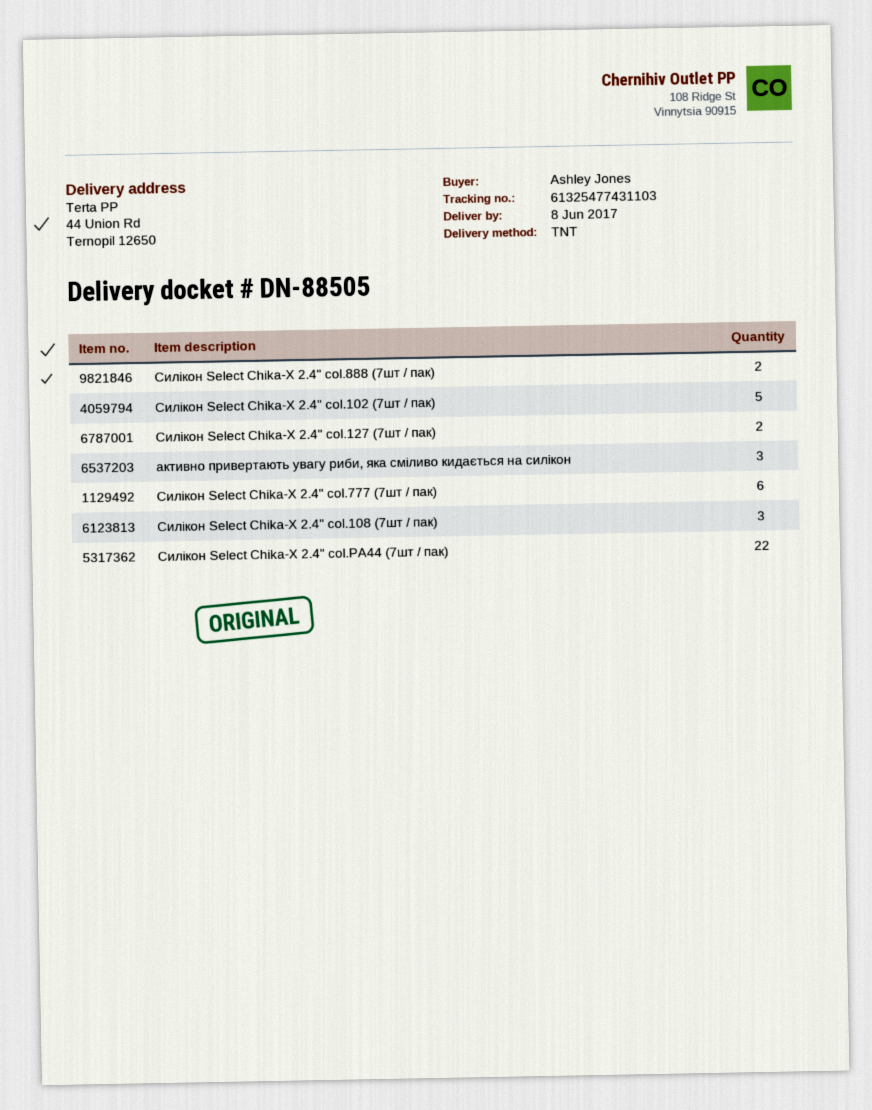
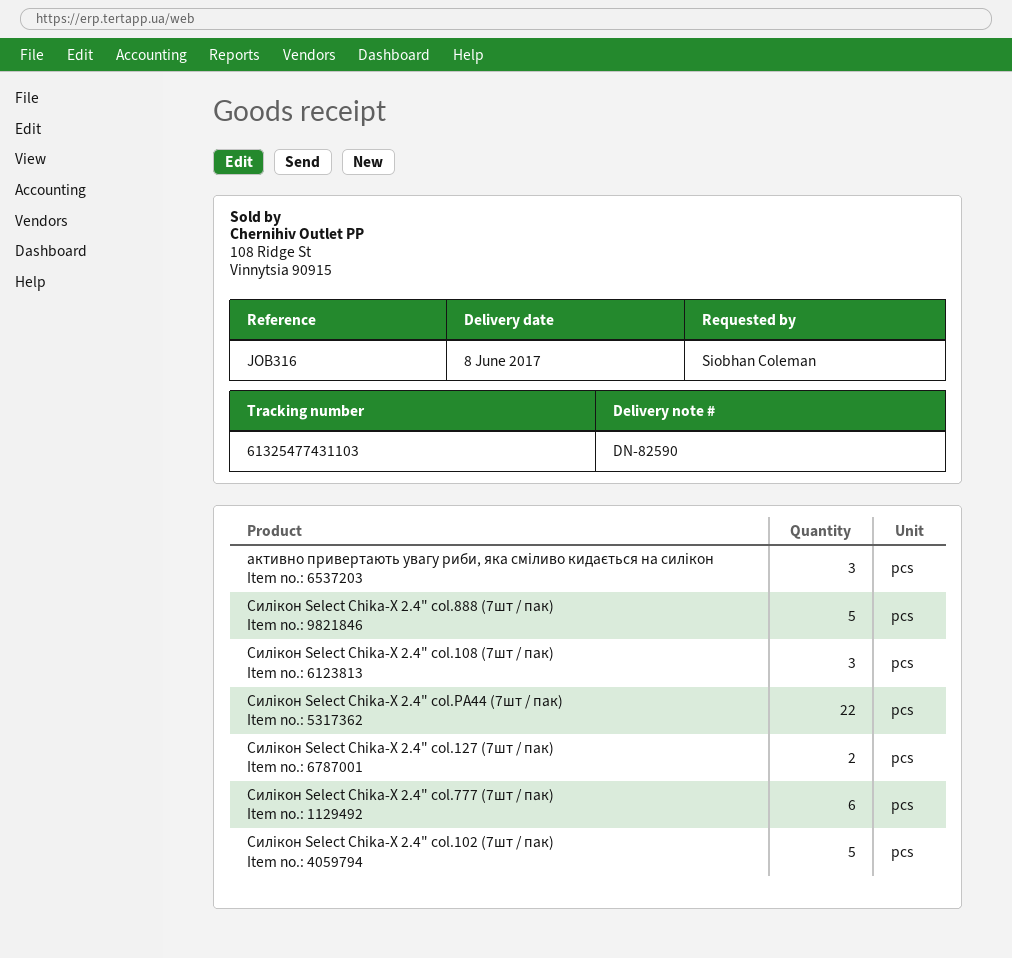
delivery note number: DN-88505 -> DN-82590
ordered by: Ashley Jones -> Siobhan Coleman
Силікон Select Chika-X 2.4" col.888 (7шт / пак): 2 -> 5

